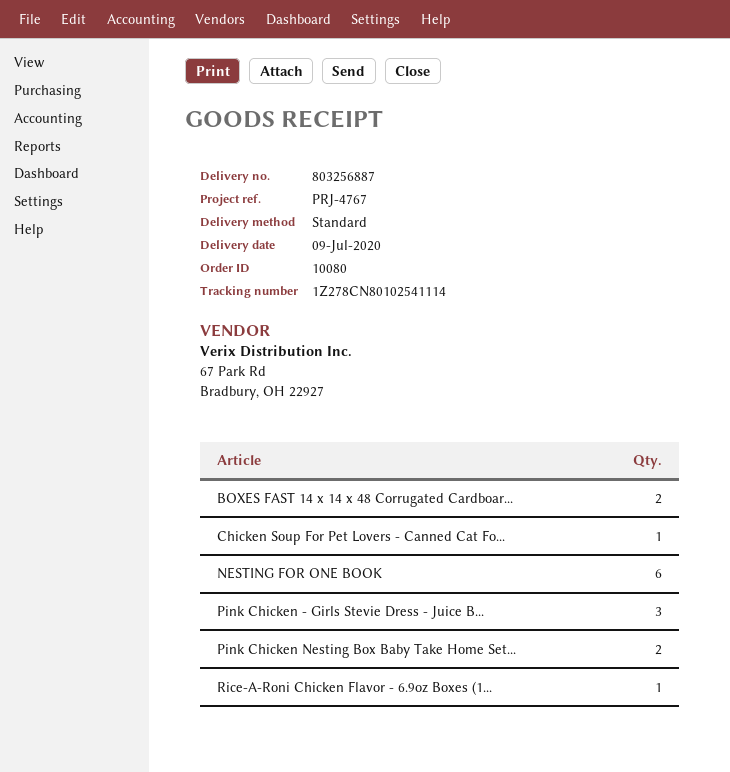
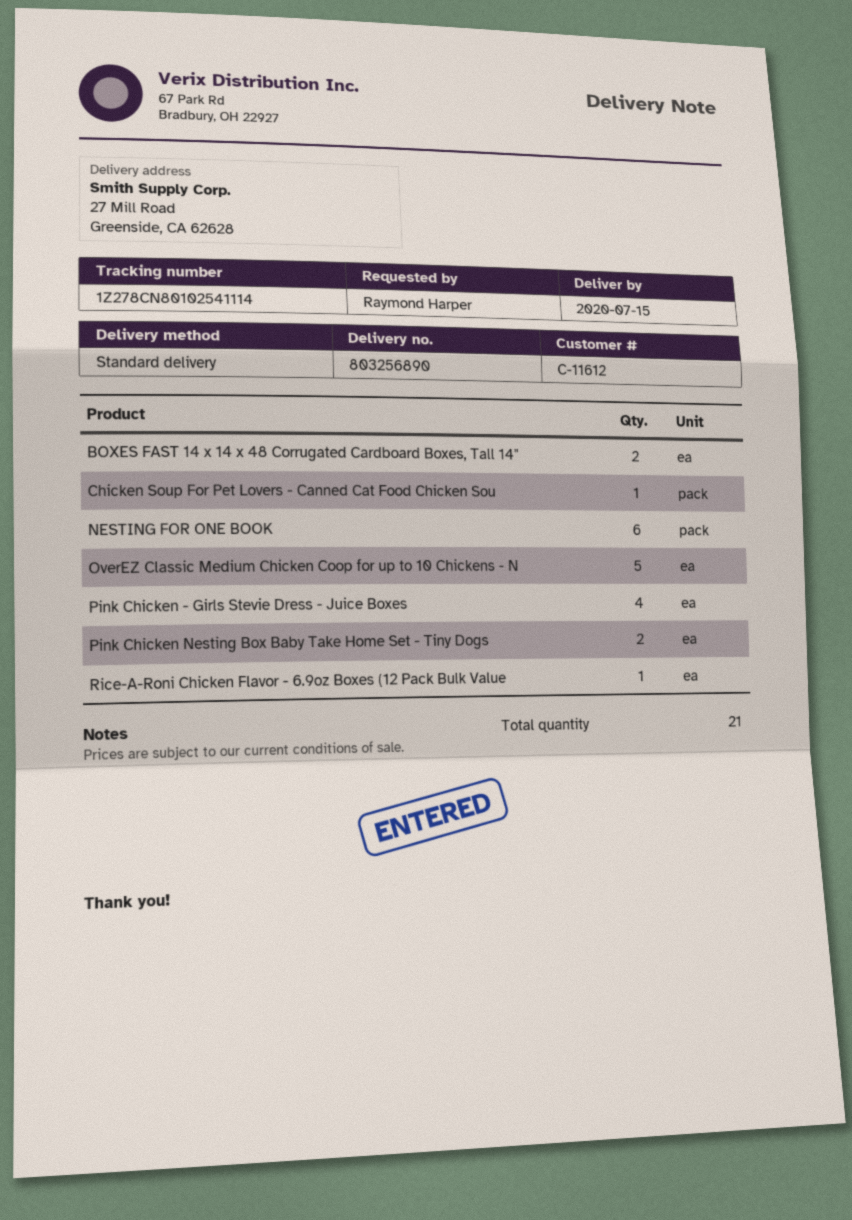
delivery note number: 803256887 -> 803256890
delivery date: 2020-07-09 -> 2020-07-15
Pink Chicken - Girls Stevie Dress - Juice B...: 3 -> 4
OverEZ Classic Medium Chicken Coop for up to 10 Chickens - N: none -> 5

